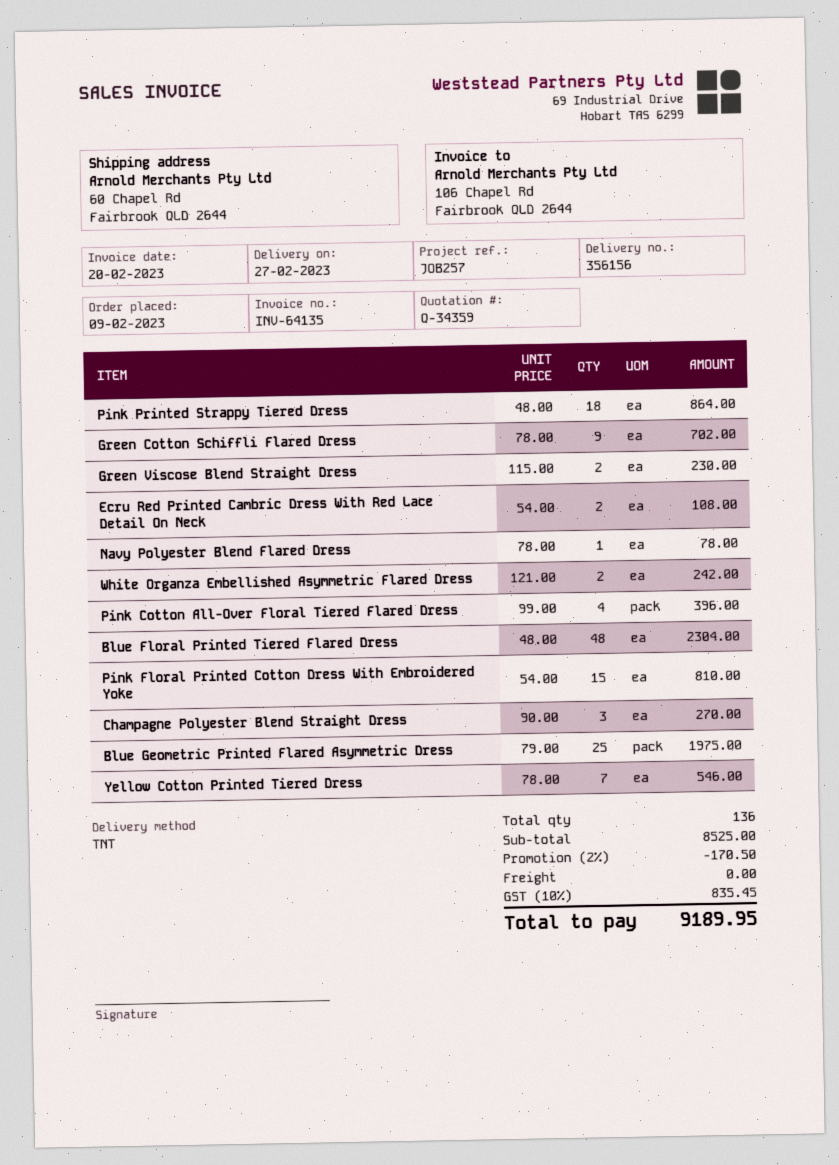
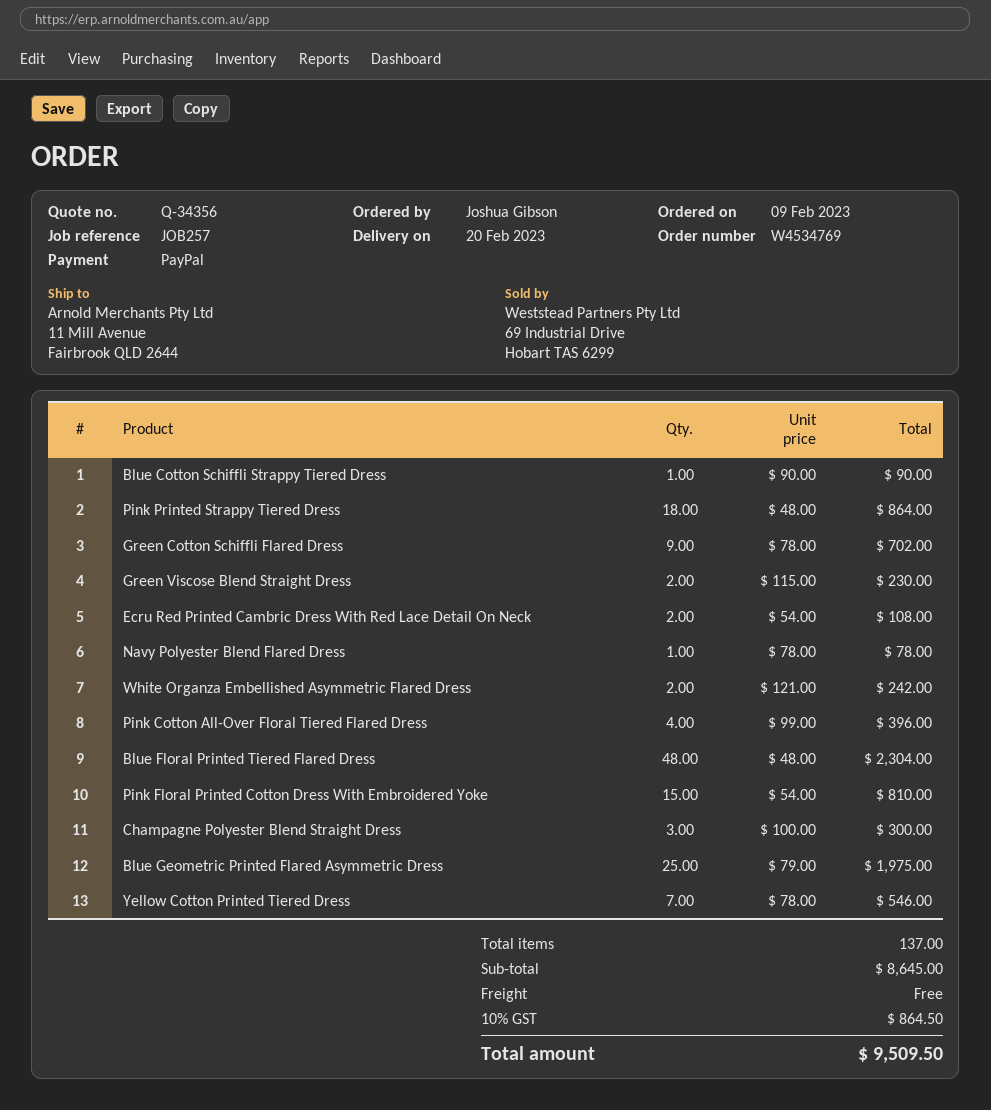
quote number: Q-34359 -> Q-34356
delivery date: 2023-02-27 -> 2023-02-20
ship to: 60 Chapel Rd, Fairbrook QLD 2644 -> 11 Mill Avenue, Fairbrook QLD 2644
Champagne Polyester Blend Straight Dress: 3 x 90.00 = 270.00 -> 3 x 100.00 = 300.00
Blue Cotton Schiffli Strappy Tiered Dress: none -> 1 x 90.00 = 90.00
total quantity: 136 -> 137
subtotal: 8525.00 -> 8645.00
discount: 2% = 170.50 -> none
tax: 10% = 835.45 -> 10% = 864.50
total: 9189.95 -> 9509.50

